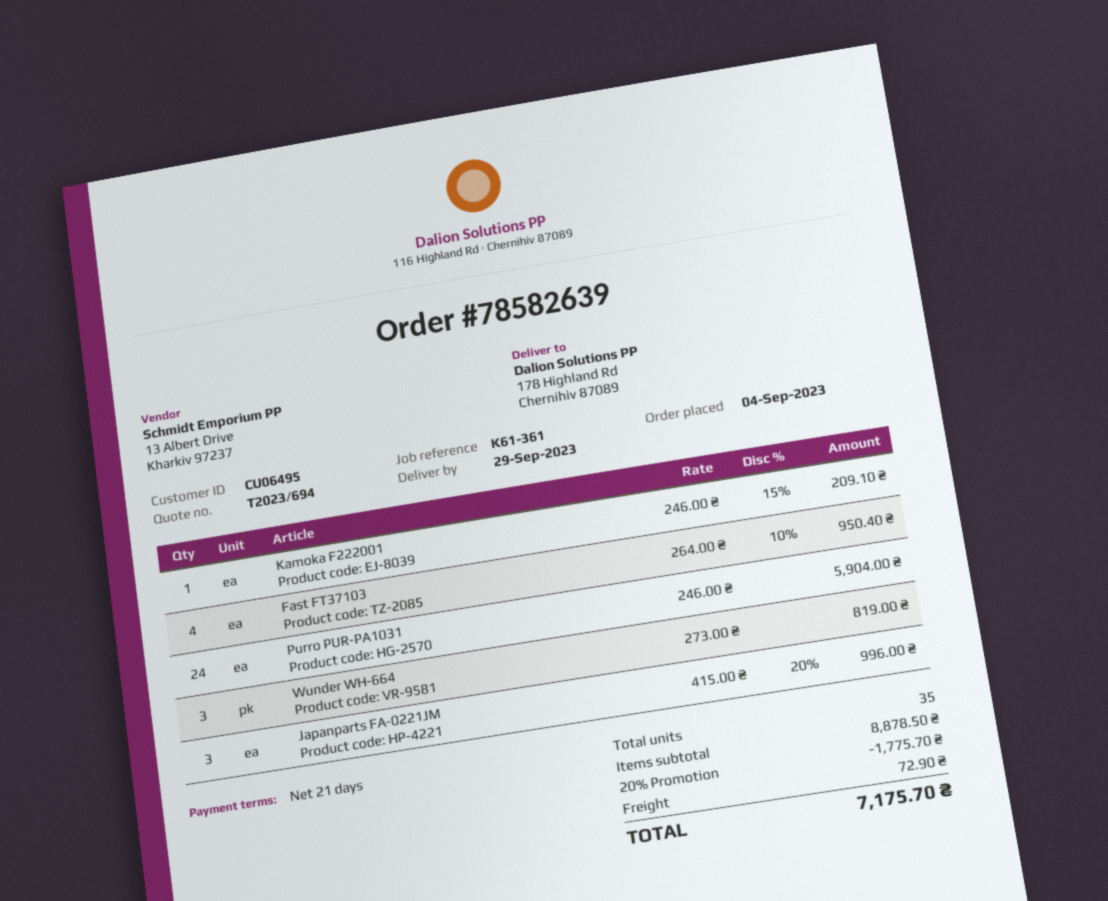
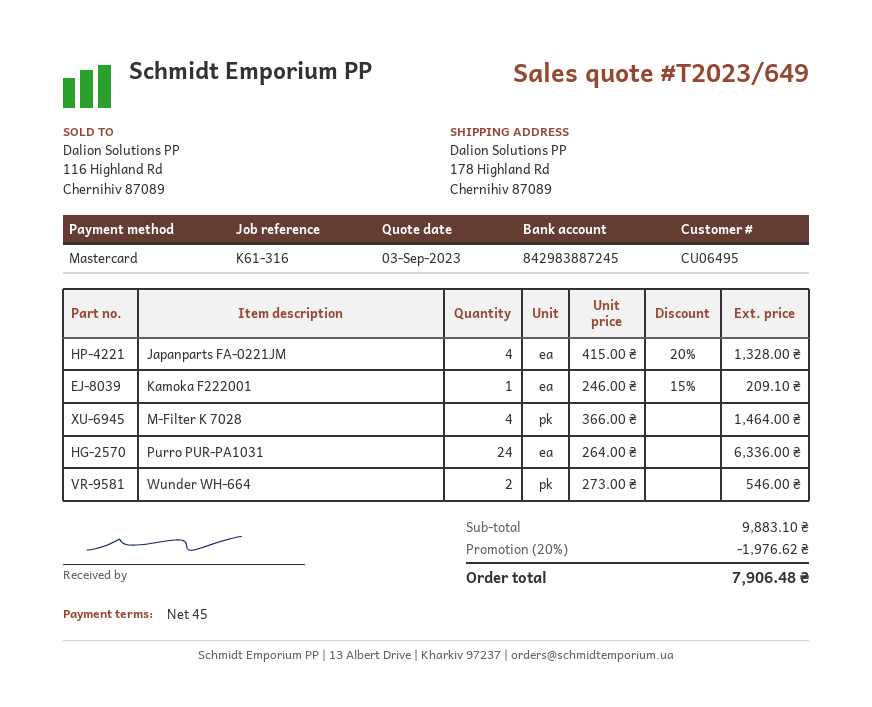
quote number: T2023/694 -> T2023/649
payment terms: 21 days -> 45 days
reference: K61-361 -> K61-316
Fast FT37103: 4 x 264.00 - 10% = 950.40 -> none
Purro PUR-PA1031: 24 x 246.00 = 5904.00 -> 24 x 264.00 = 6336.00
Wunder WH-664: 3 x 273.00 = 819.00 -> 2 x 273.00 = 546.00
Japanparts FA-0221JM: 3 x 415.00 - 20% = 996.00 -> 4 x 415.00 - 20% = 1328.00
M-Filter K 7028: none -> 4 x 366.00 = 1464.00
subtotal: 8878.50 -> 9883.10
discount: 20% = 1775.70 -> 20% = 1976.62
shipping: 72.90 -> none
total: 7175.70 -> 7906.48

